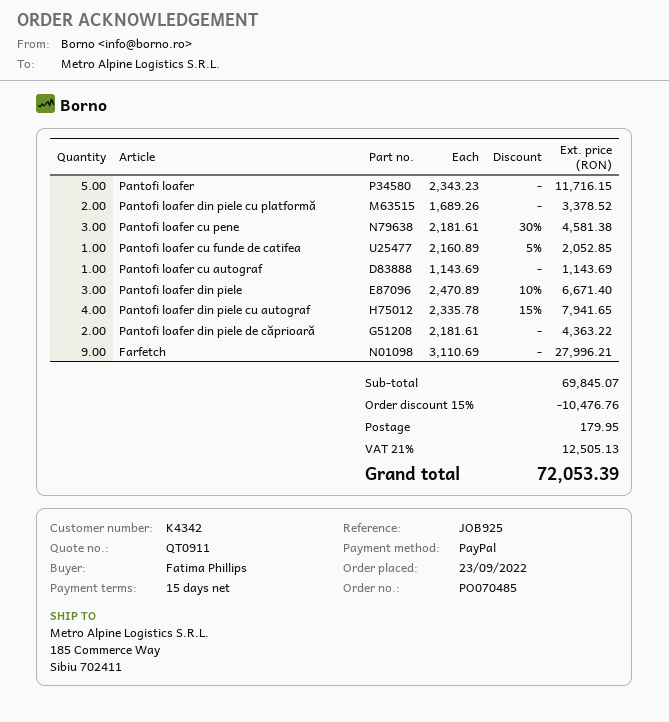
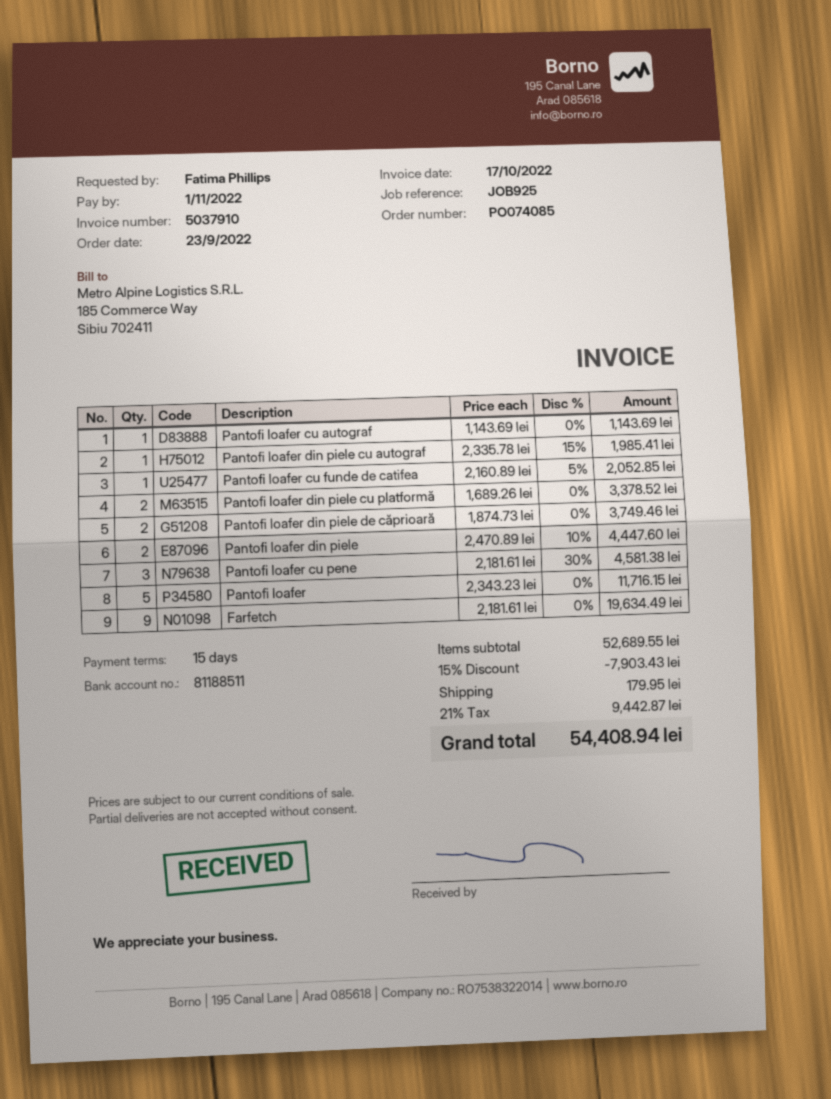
order number: PO070485 -> PO074085
Pantofi loafer din piele: 3 x 2470.89 - 10% = 6671.40 -> 2 x 2470.89 - 10% = 4447.60
Pantofi loafer din piele cu autograf: 4 x 2335.78 - 15% = 7941.65 -> 1 x 2335.78 - 15% = 1985.41
Pantofi loafer din piele de căprioară: 2 x 2181.61 = 4363.22 -> 2 x 1874.73 = 3749.46
Farfetch: 9 x 3110.69 = 27996.21 -> 9 x 2181.61 = 19634.49
subtotal: 69845.07 -> 52689.55
discount: 15% = 10476.76 -> 15% = 7903.43
tax: 21% = 12505.13 -> 21% = 9442.87
total: 72053.39 -> 54408.94

